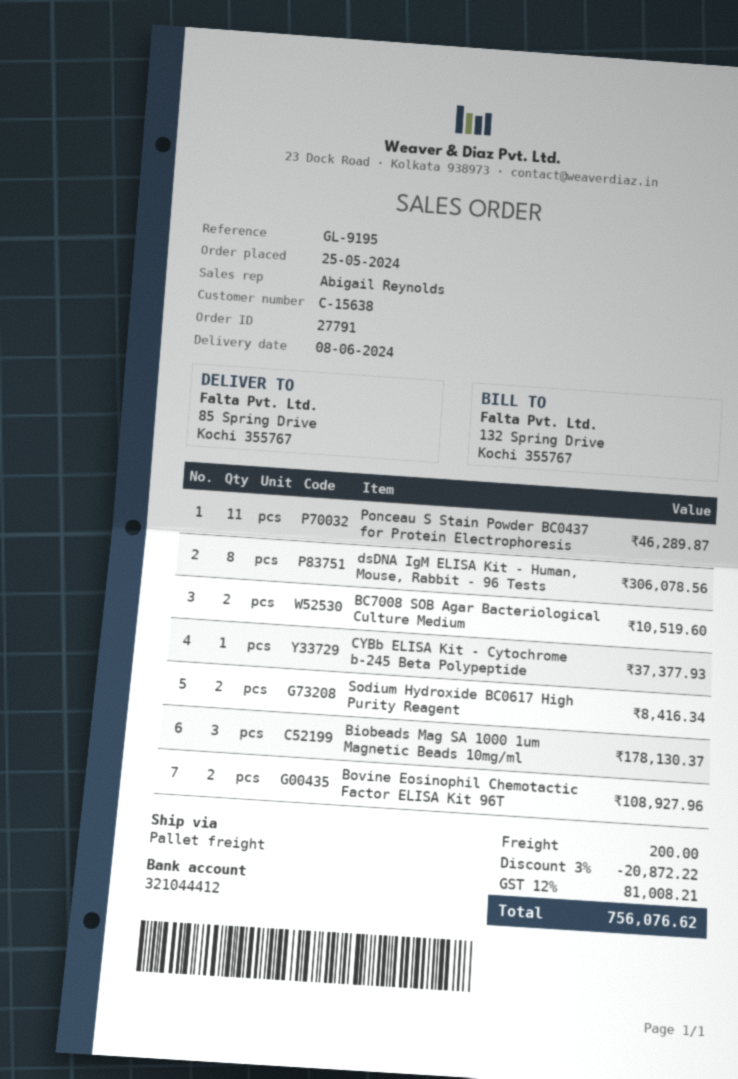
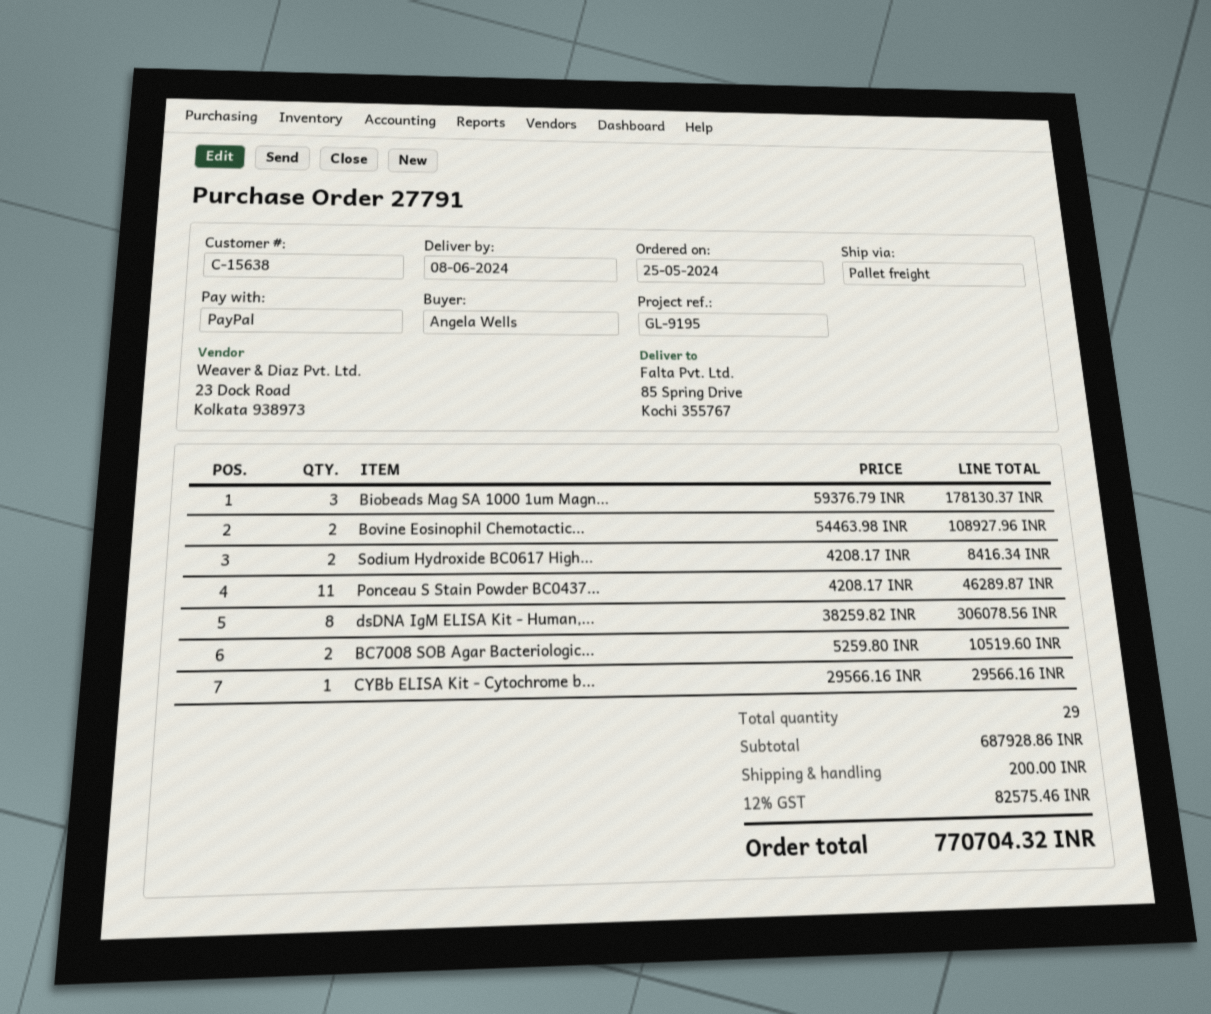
CYBb ELISA Kit - Cytochrome b-245 Beta Polypeptide: 1 for 37377.93 -> 1 for 29566.16
discount: 3% = 20872.22 -> none
tax: 12% = 81008.21 -> 12% = 82575.46
total: 756076.62 -> 770704.32

